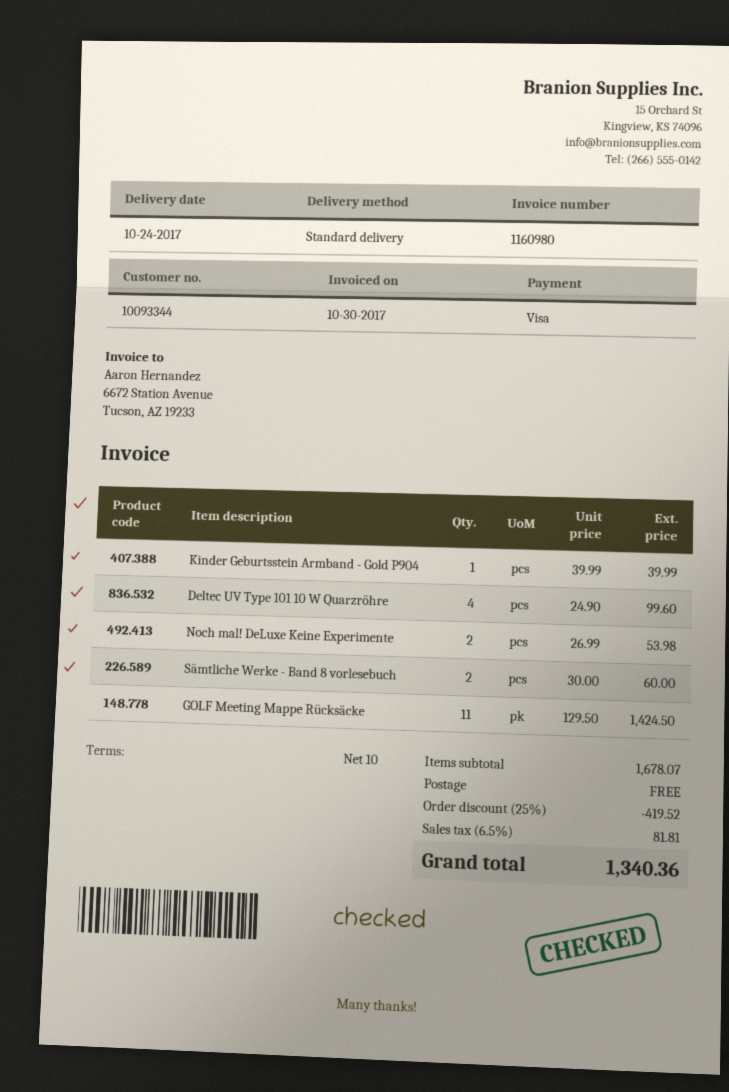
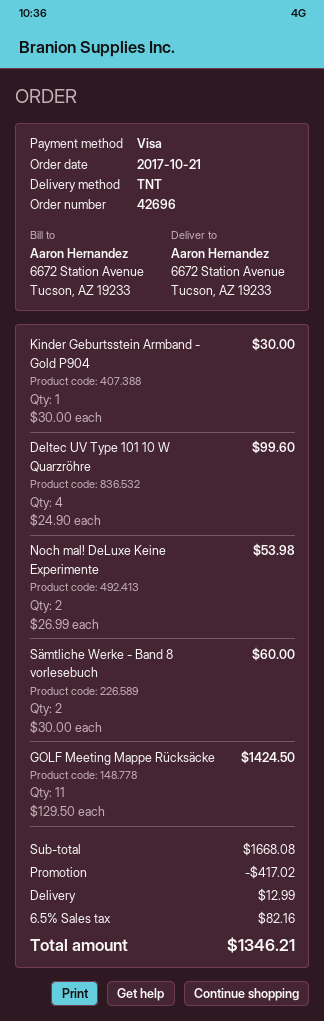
shipping method: standard -> TNT
Kinder Geburtsstein Armband - Gold P904: 1 x 39.99 = 39.99 -> 1 x 30.00 = 30.00
subtotal: 1678.07 -> 1668.08
discount: 419.52 -> 417.02
shipping: 0.00 -> 12.99
tax: 6.5% = 81.81 -> 6.5% = 82.16
total: 1340.36 -> 1346.21

